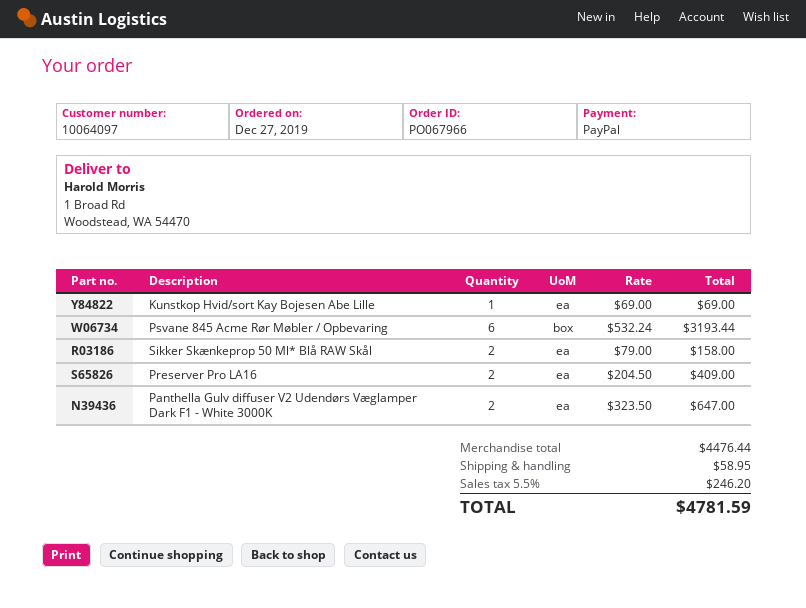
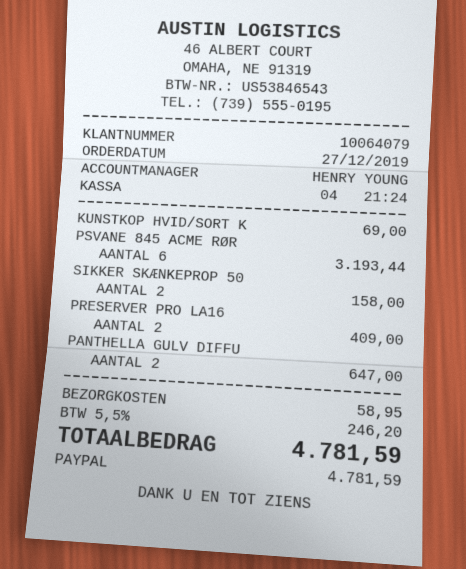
customer number: 10064097 -> 10064079

